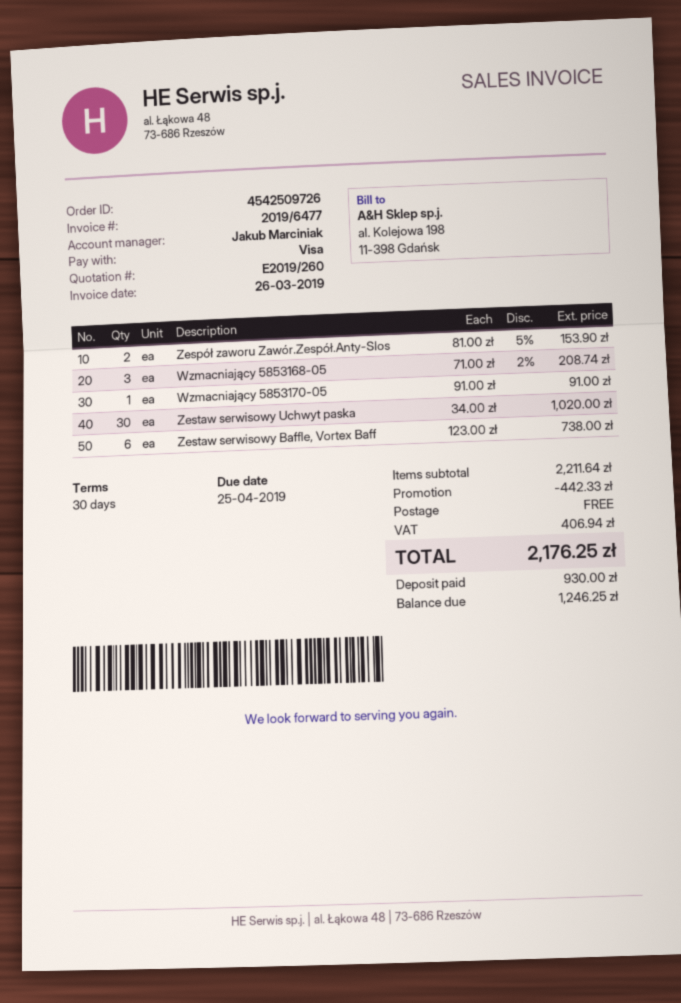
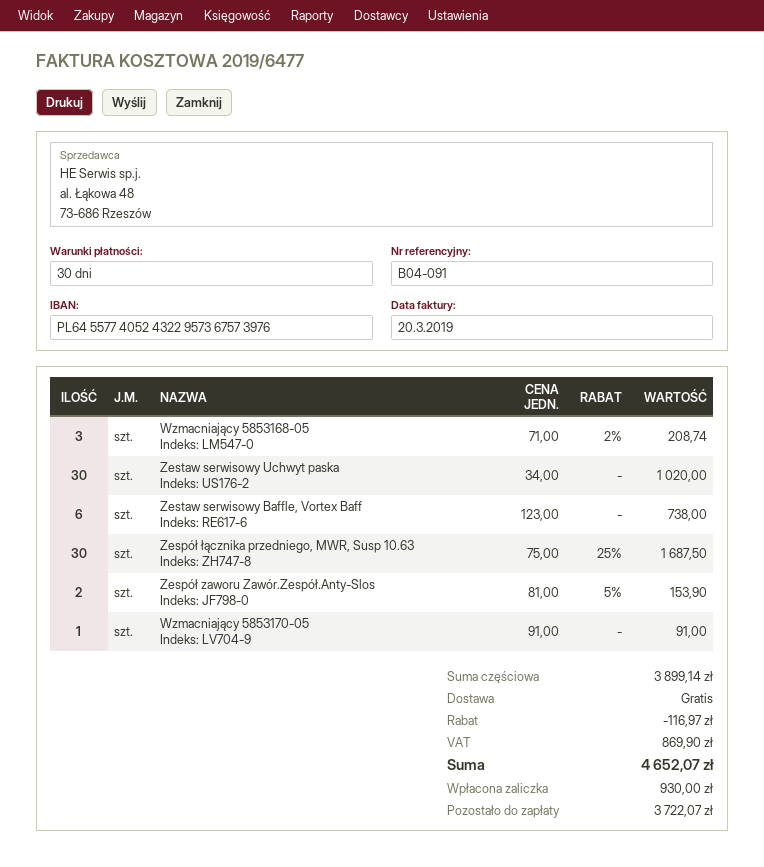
invoice date: 2019-03-26 -> 2019-03-20
Zespół łącznika przedniego, MWR, Susp 10.63: none -> 30 x 75.00 - 25% = 1687.50
subtotal: 2211.64 -> 3899.14
discount: 442.33 -> 116.97
tax: 406.94 -> 869.90
total: 2176.25 -> 4652.07
balance: 1246.25 -> 3722.07

